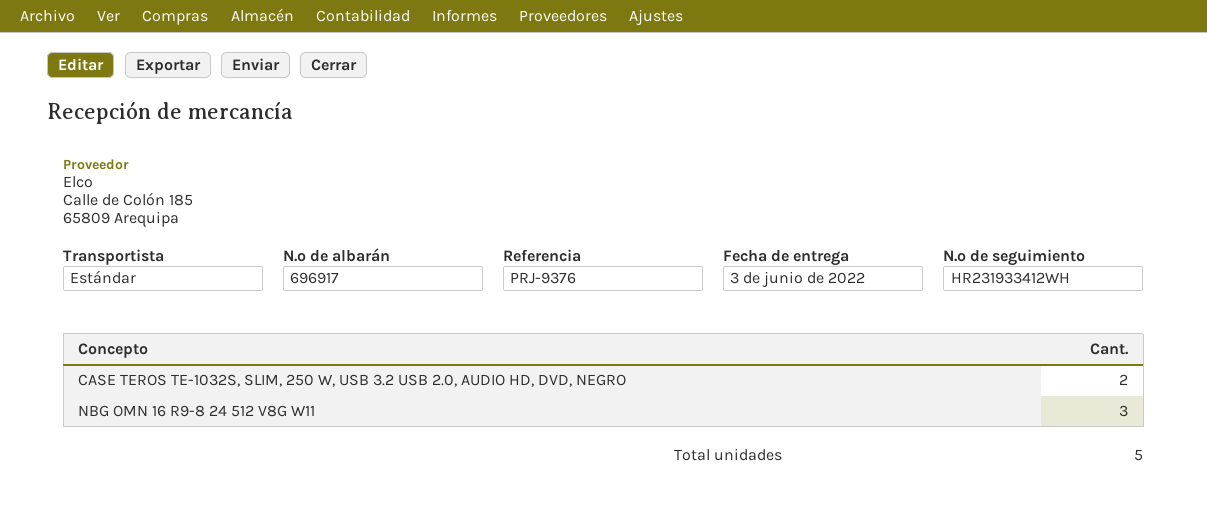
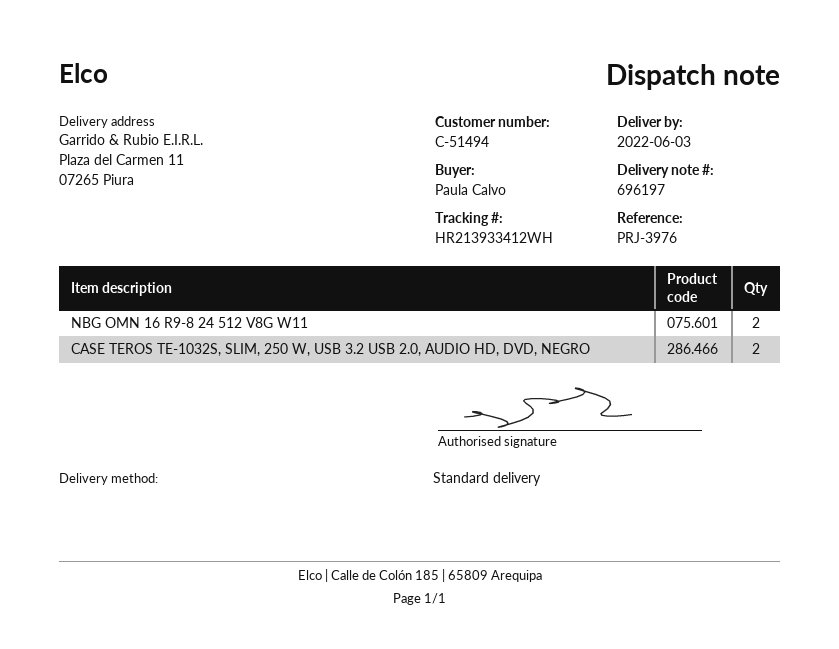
delivery note number: 696917 -> 696197
reference: PRJ-9376 -> PRJ-3976
tracking number: HR231933412WH -> HR213933412WH
NBG OMN 16 R9-8 24 512 V8G W11: 3 -> 2

